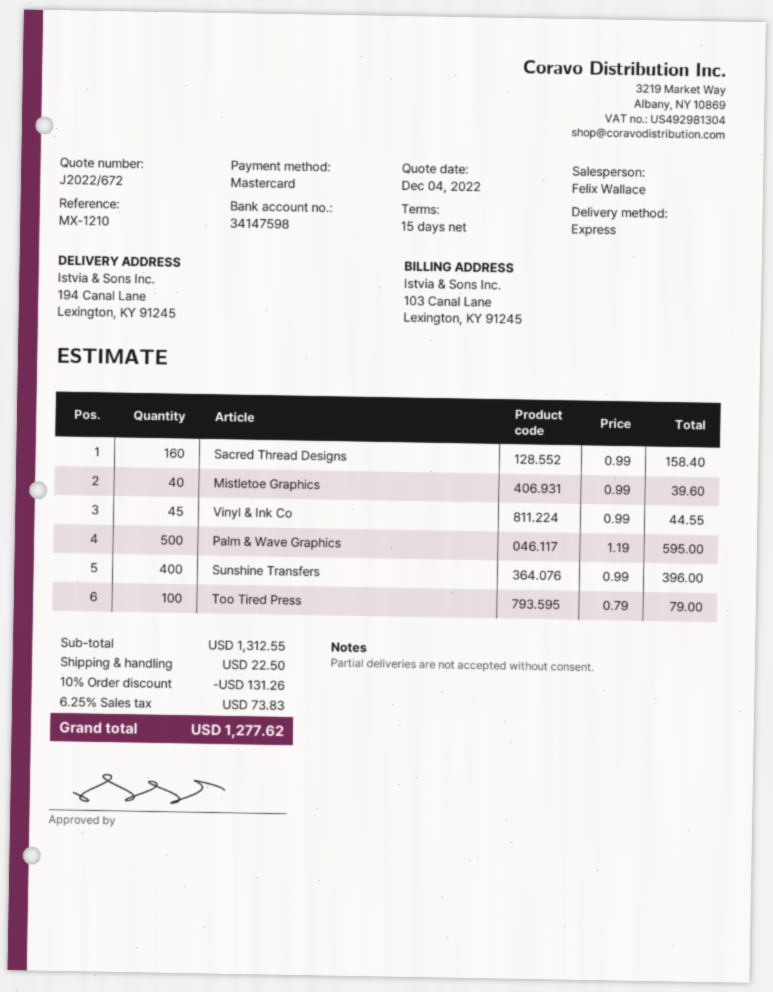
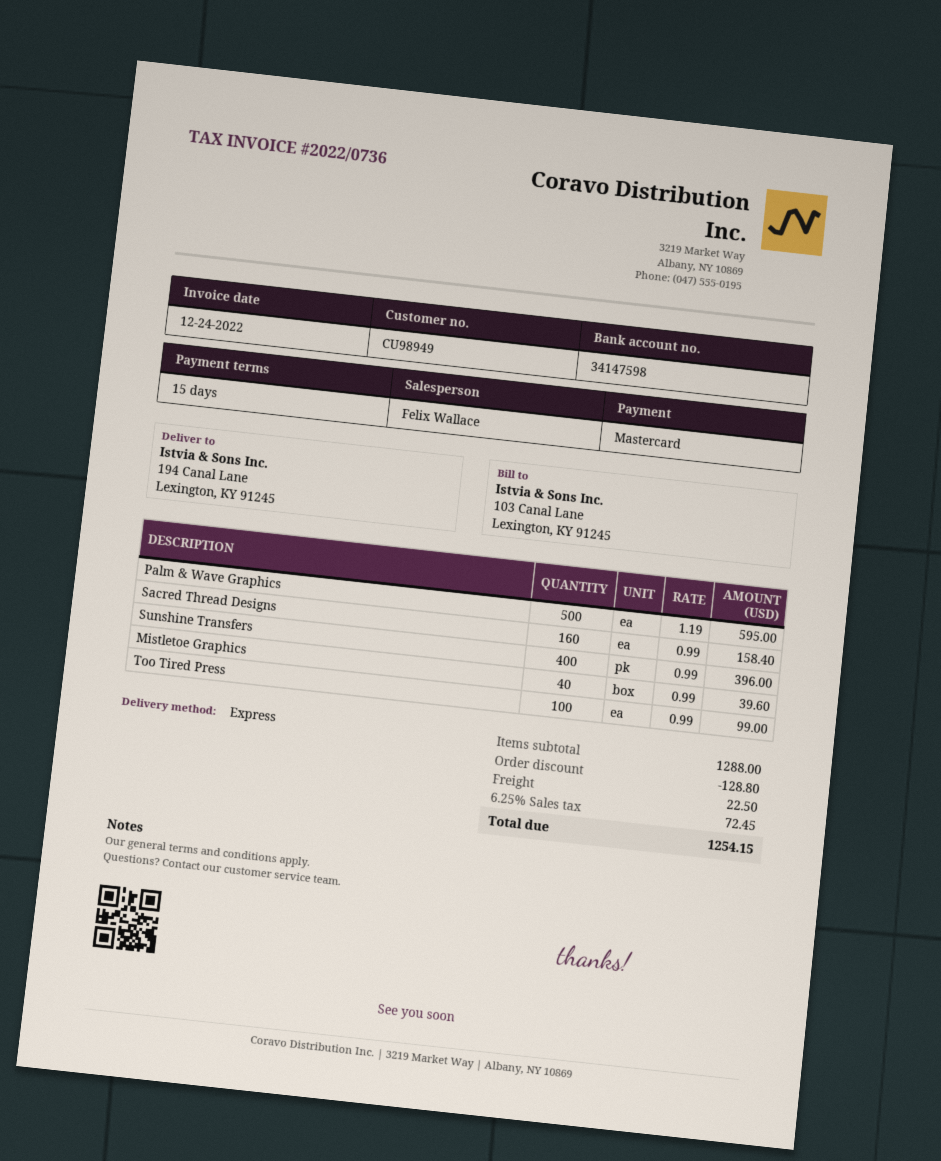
Vinyl & Ink Co: 45 x 0.99 = 44.55 -> none
Too Tired Press: 100 x 0.79 = 79.00 -> 100 x 0.99 = 99.00
subtotal: 1312.55 -> 1288.00
discount: 131.26 -> 128.80
tax: 6.25% = 73.83 -> 6.25% = 72.45
total: 1277.62 -> 1254.15

